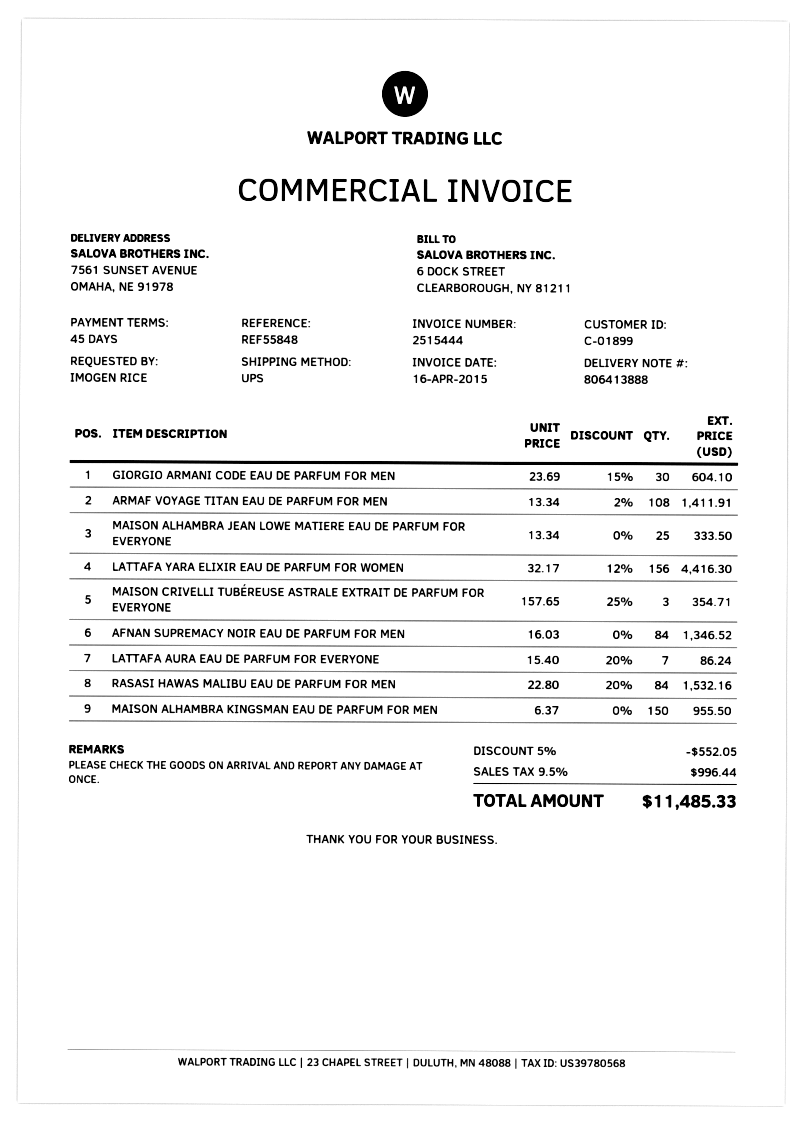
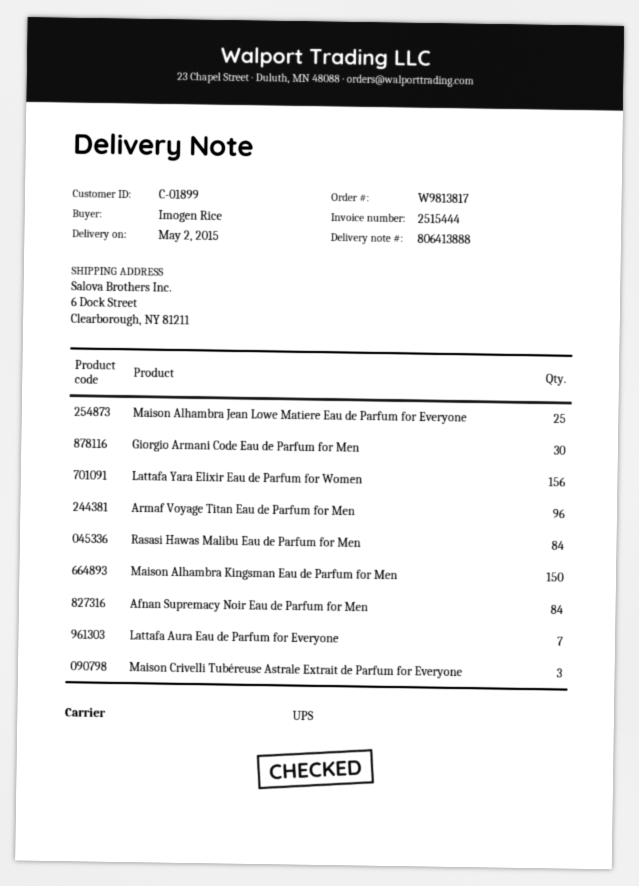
ship to: 7561 SUNSET AVENUE, OMAHA, NE 91978 -> 6 Dock Street, Clearborough, NY 81211
ARMAF VOYAGE TITAN EAU DE PARFUM FOR MEN: 108 -> 96

